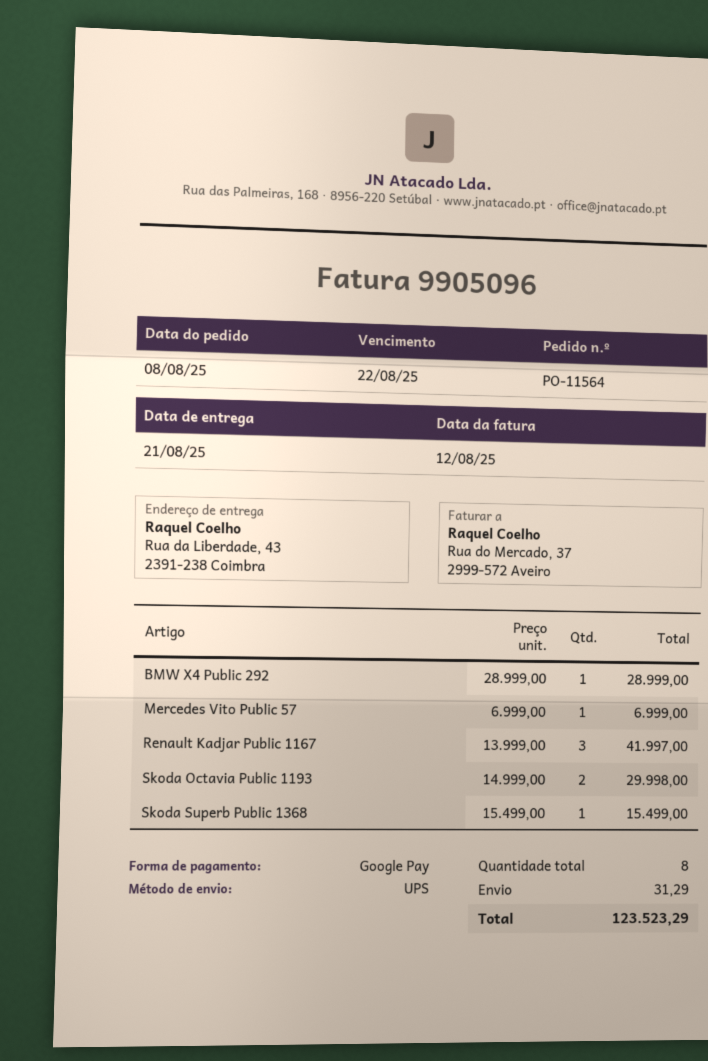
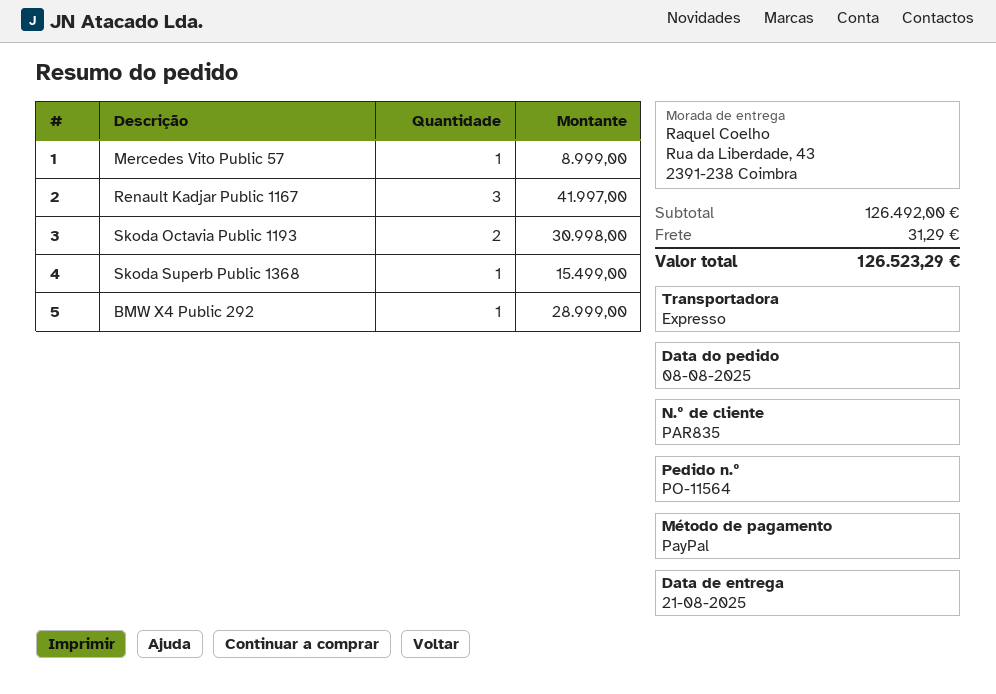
payment method: Google Pay -> PayPal
shipping method: UPS -> express
Mercedes Vito Public 57: 1 for 6999.00 -> 1 for 8999.00
Skoda Octavia Public 1193: 2 for 29998.00 -> 2 for 30998.00
total: 123523.29 -> 126523.29

